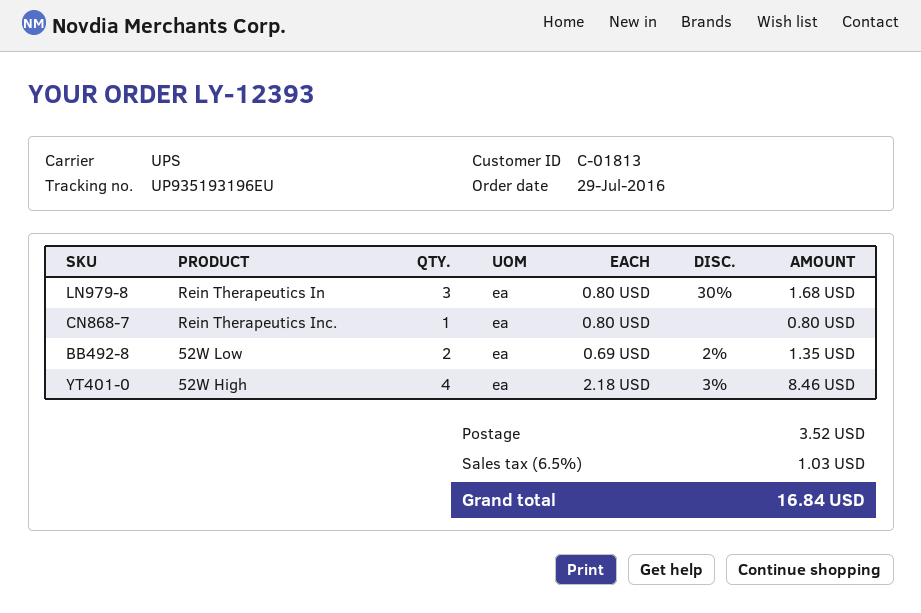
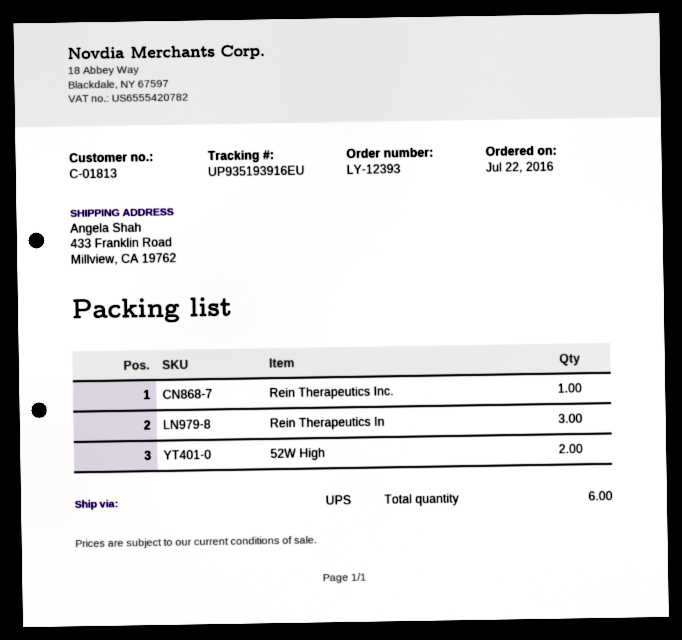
order date: 2016-07-29 -> 2016-07-22
tracking number: UP935193196EU -> UP935193916EU
52W Low: 2 -> none
52W High: 4 -> 2

